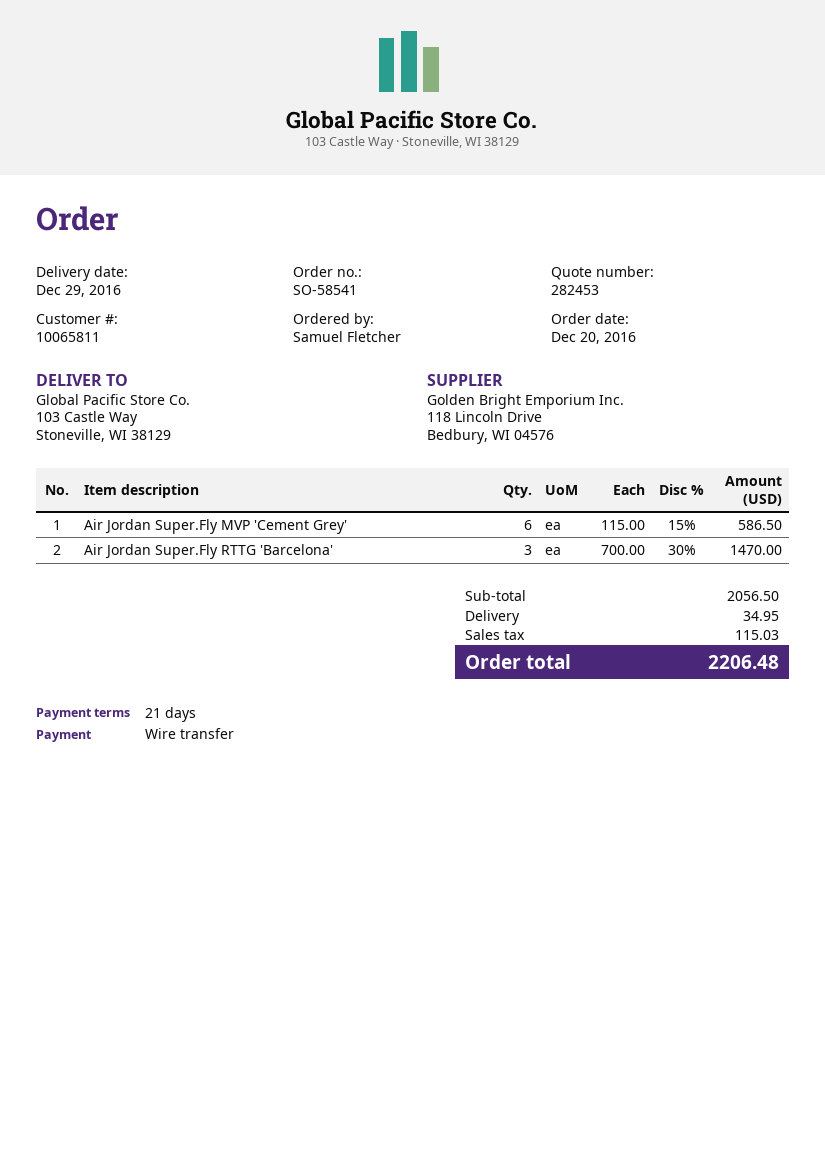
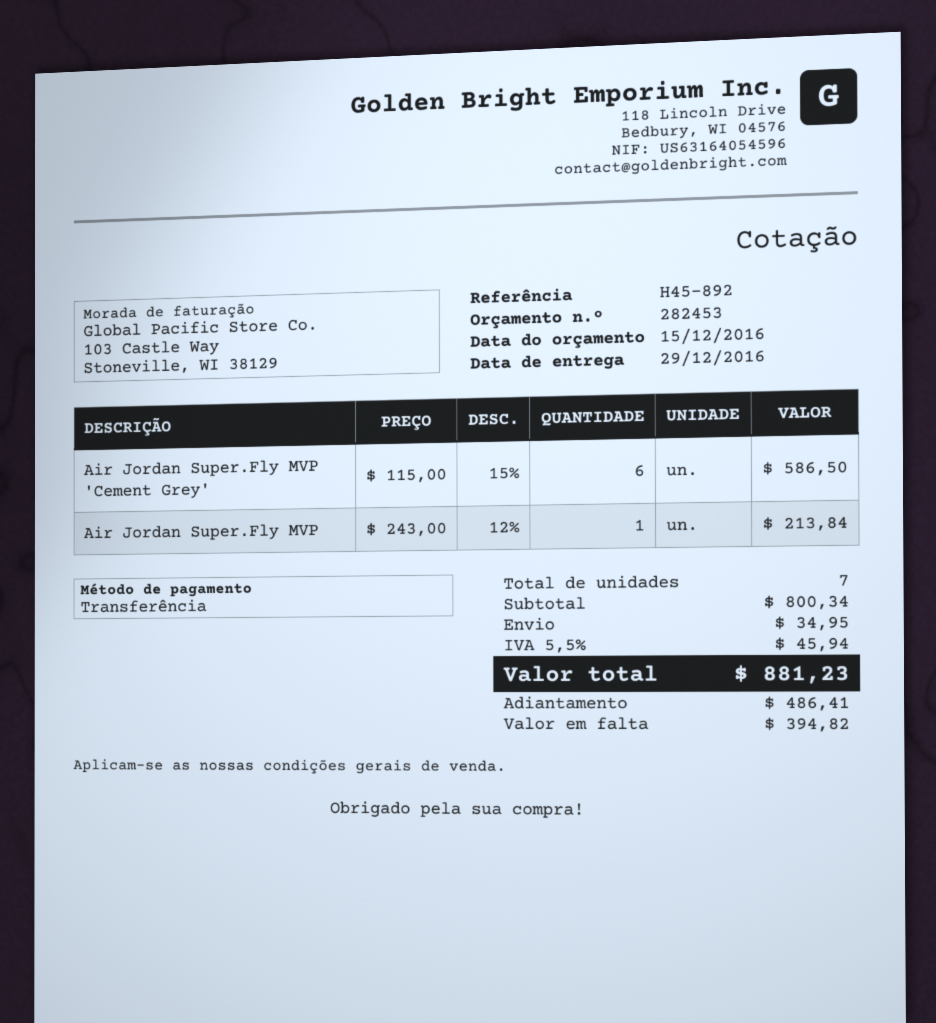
Air Jordan Super.Fly RTTG 'Barcelona': 3 x 700.00 - 30% = 1470.00 -> none
Air Jordan Super.Fly MVP: none -> 1 x 243.00 - 12% = 213.84
subtotal: 2056.50 -> 800.34
tax: 115.03 -> 45.94
total: 2206.48 -> 881.23

